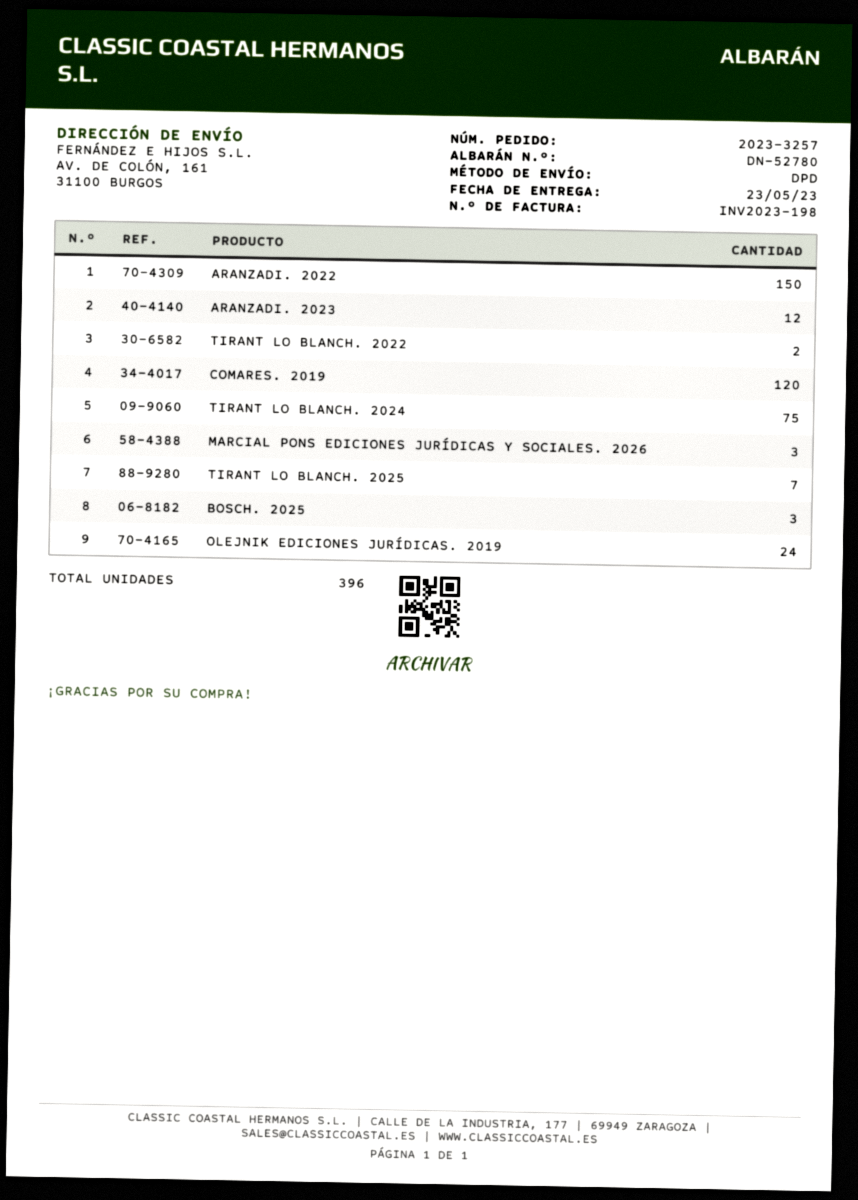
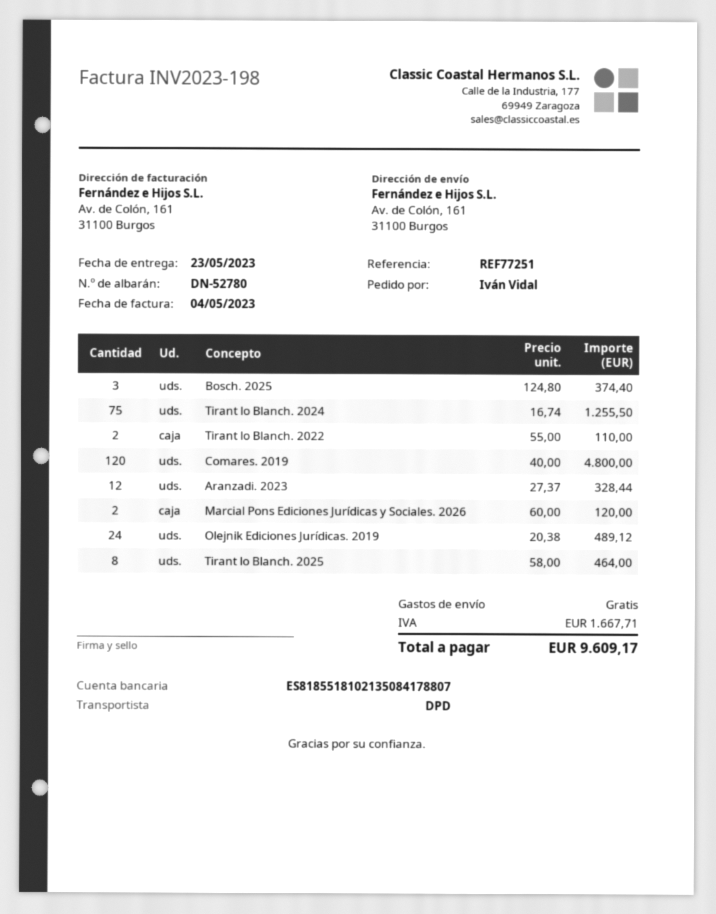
ARANZADI. 2022: 150 -> none
MARCIAL PONS EDICIONES JURÍDICAS Y SOCIALES. 2026: 3 -> 2
TIRANT LO BLANCH. 2025: 7 -> 8

